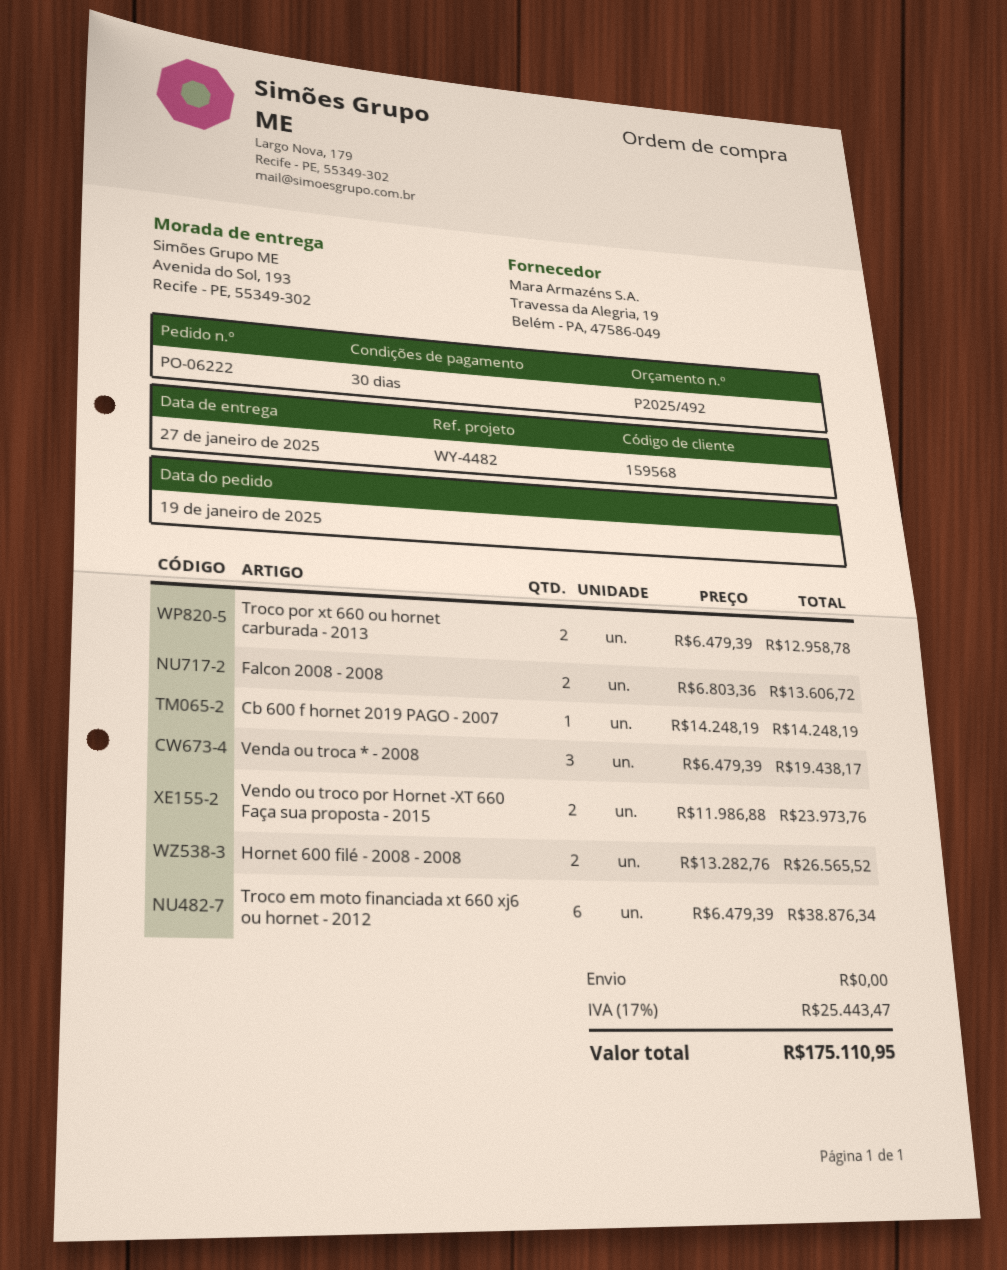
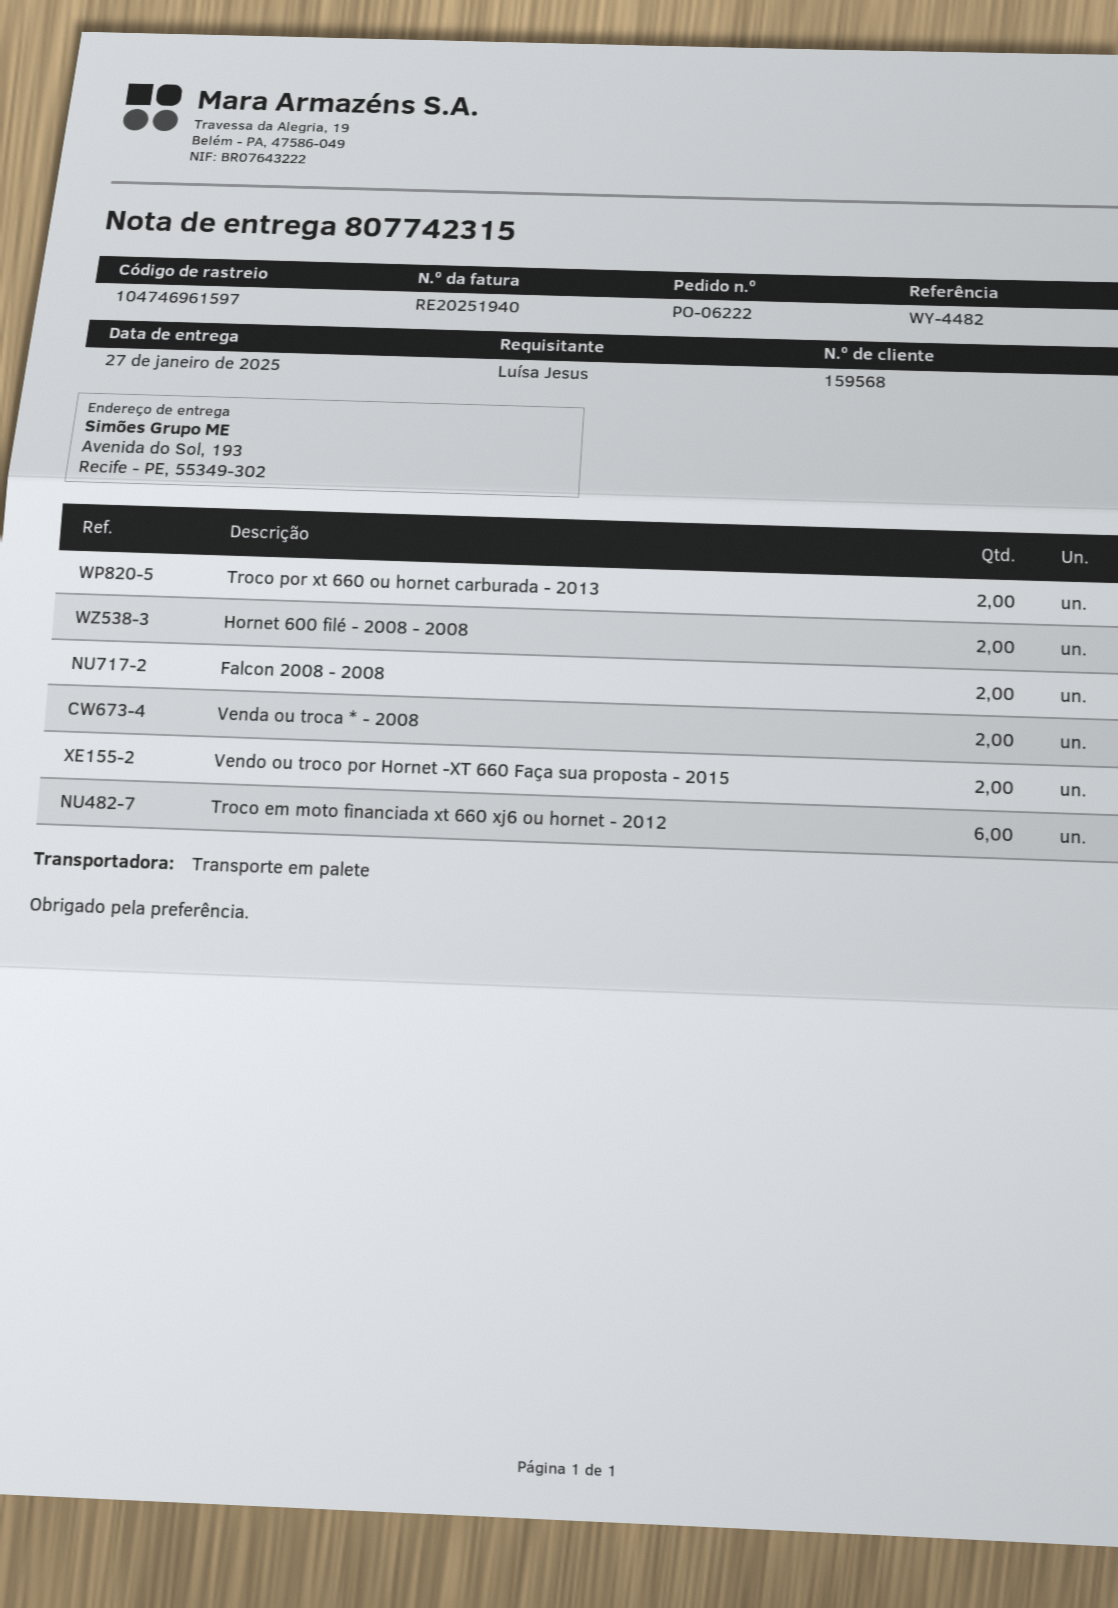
Cb 600 f hornet 2019 PAGO - 2007: 1 -> none
Venda ou troca * - 2008: 3 -> 2

